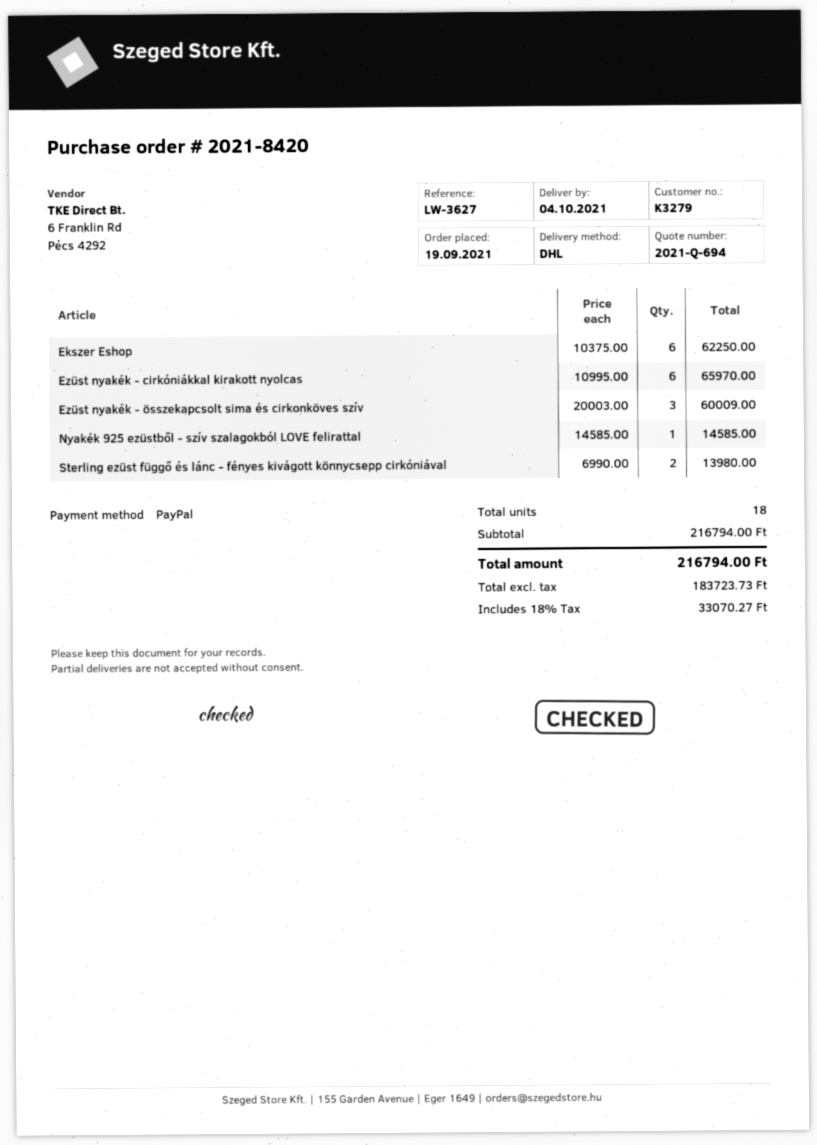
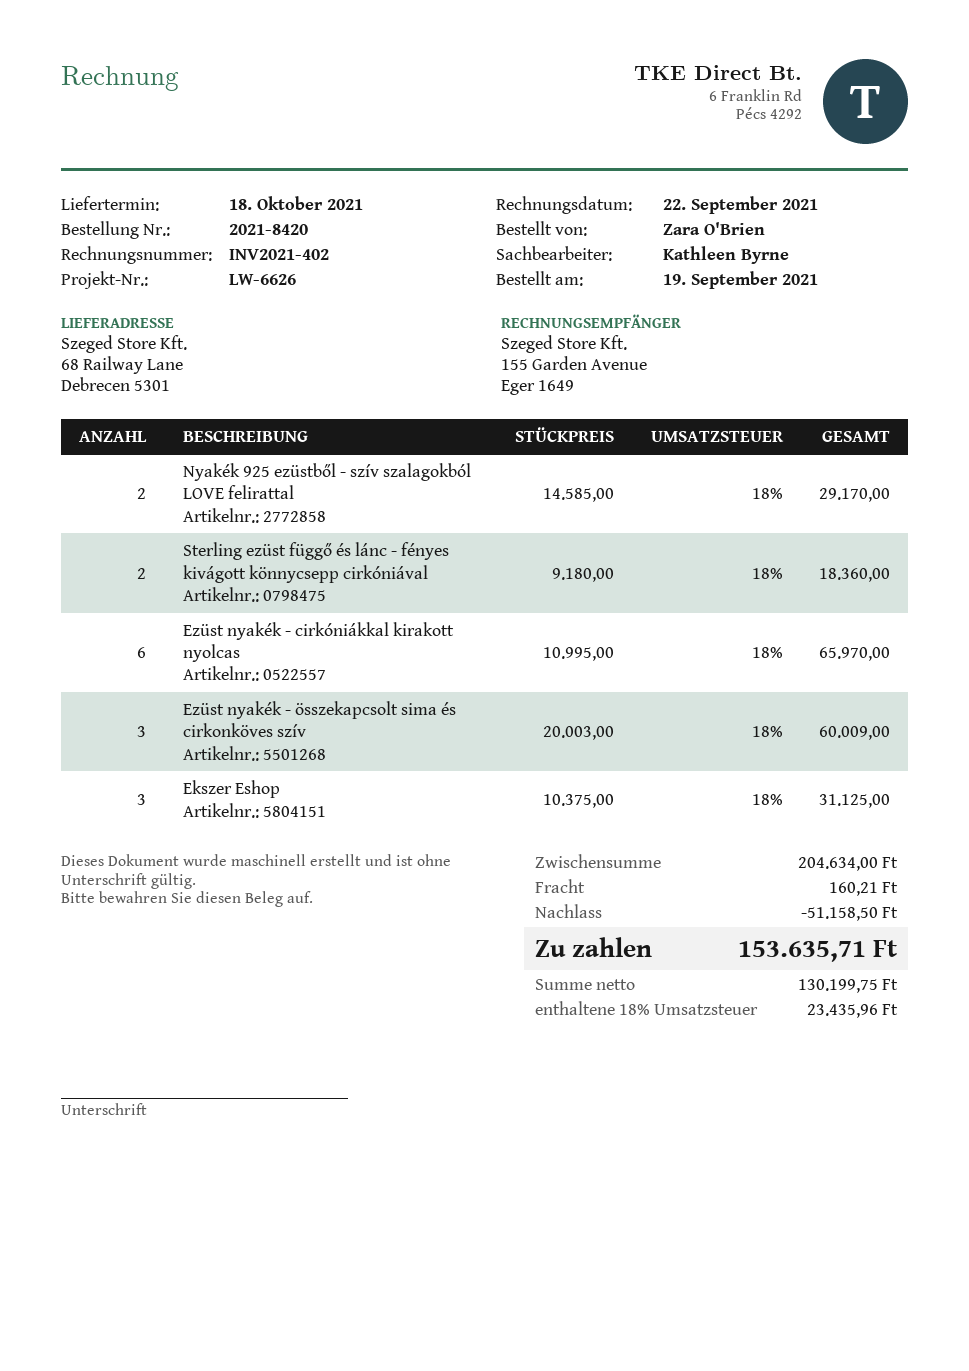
delivery date: 2021-10-04 -> 2021-10-18
reference: LW-3627 -> LW-6626
Ekszer Eshop: 6 x 10375.00 = 62250.00 -> 3 x 10375.00 = 31125.00
Nyakék 925 ezüstből - szív szalagokból LOVE felirattal: 1 x 14585.00 = 14585.00 -> 2 x 14585.00 = 29170.00
Sterling ezüst függő és lánc - fényes kivágott könnycsepp cirkóniával: 2 x 6990.00 = 13980.00 -> 2 x 9180.00 = 18360.00
subtotal: 216794.00 -> 204634.00
discount: none -> 51158.50
shipping: none -> 160.21
net: 183723.73 -> 130199.75
tax: 18% = 33070.27 -> 18% = 23435.96
total: 216794.00 -> 153635.71

